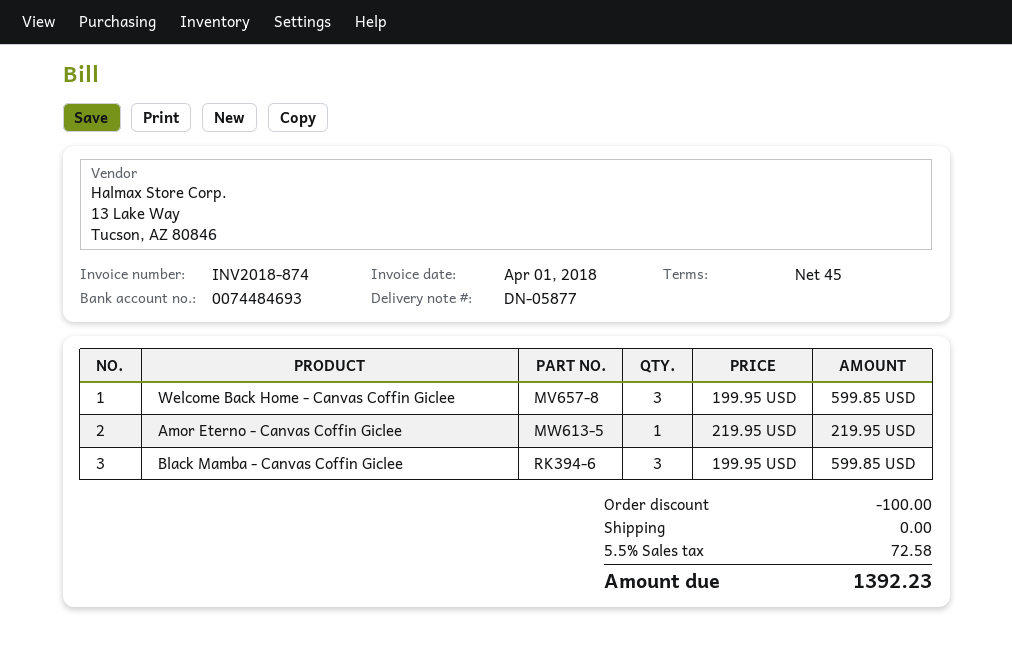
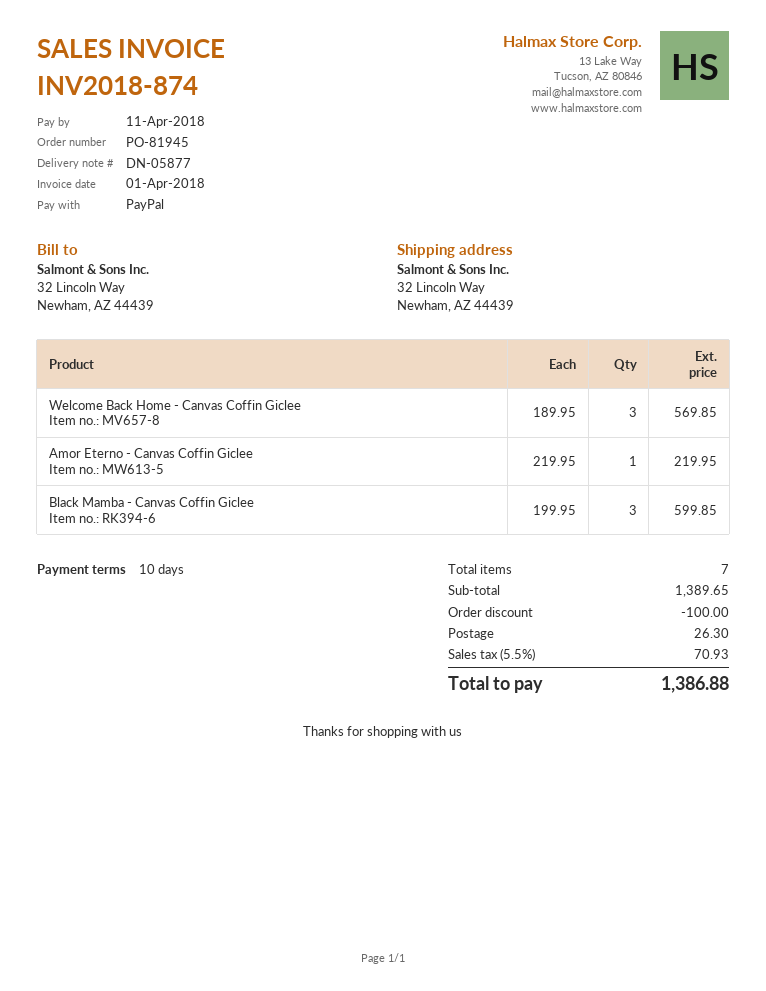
payment terms: 45 days -> 10 days
Welcome Back Home - Canvas Coffin Giclee: 3 x 199.95 = 599.85 -> 3 x 189.95 = 569.85
shipping: 0.00 -> 26.30
tax: 5.5% = 72.58 -> 5.5% = 70.93
total: 1392.23 -> 1386.88

